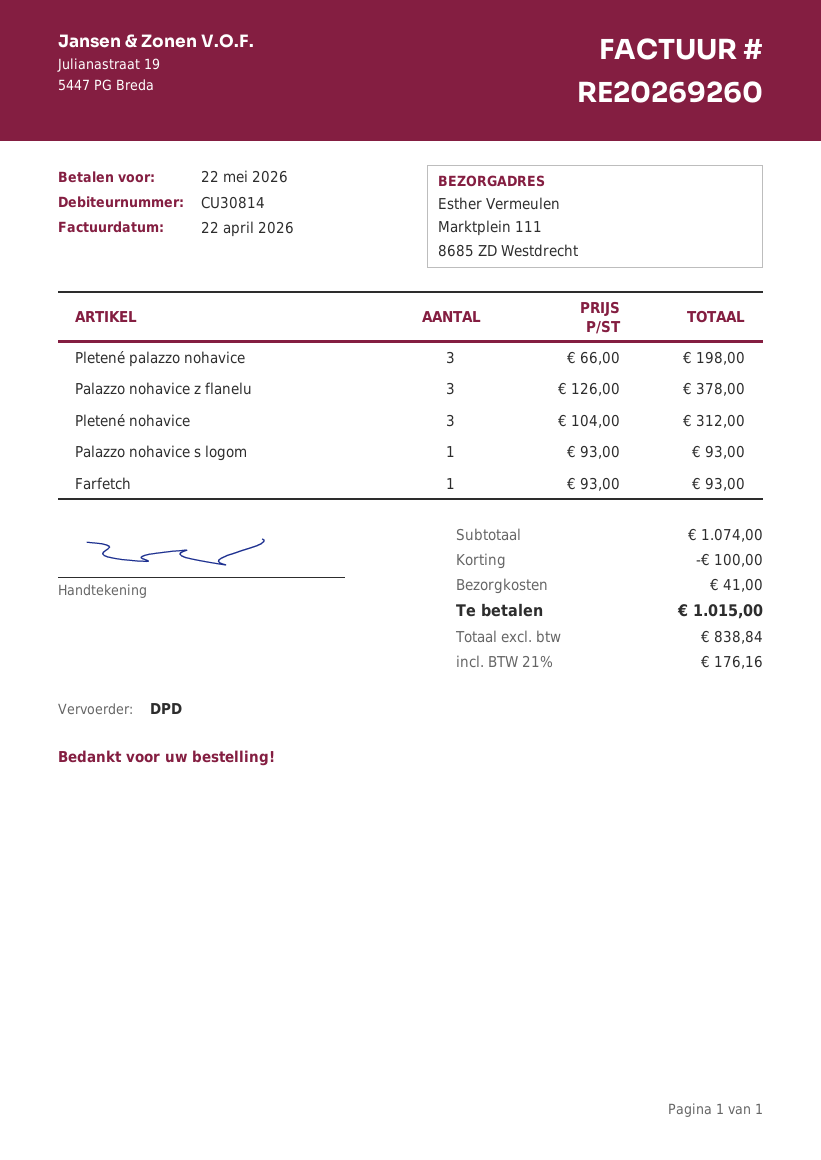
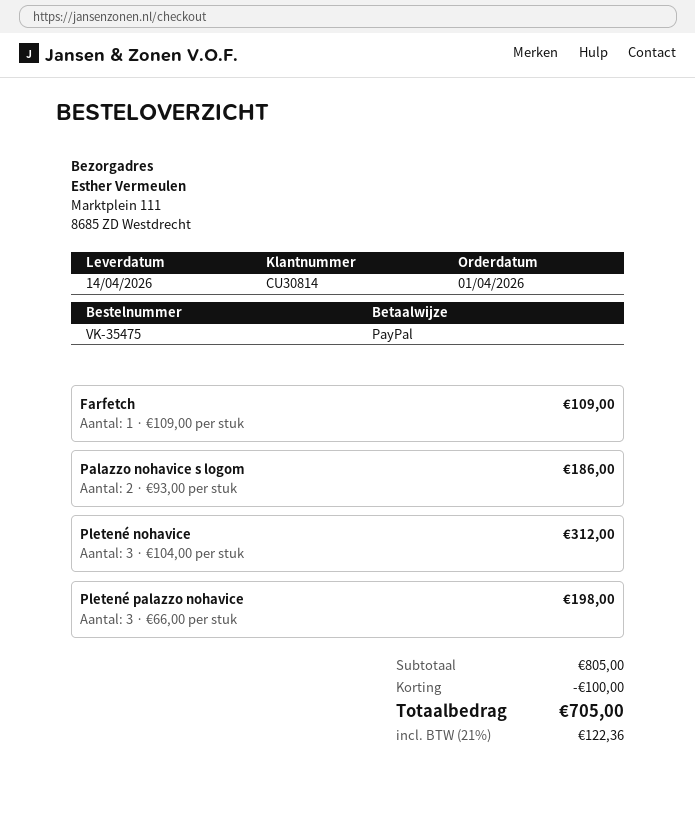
Palazzo nohavice z flanelu: 3 x 126.00 = 378.00 -> none
Palazzo nohavice s logom: 1 x 93.00 = 93.00 -> 2 x 93.00 = 186.00
Farfetch: 1 x 93.00 = 93.00 -> 1 x 109.00 = 109.00
subtotal: 1074.00 -> 805.00
shipping: 41.00 -> none
tax: 21% = 176.16 -> 21% = 122.36
total: 1015.00 -> 705.00

